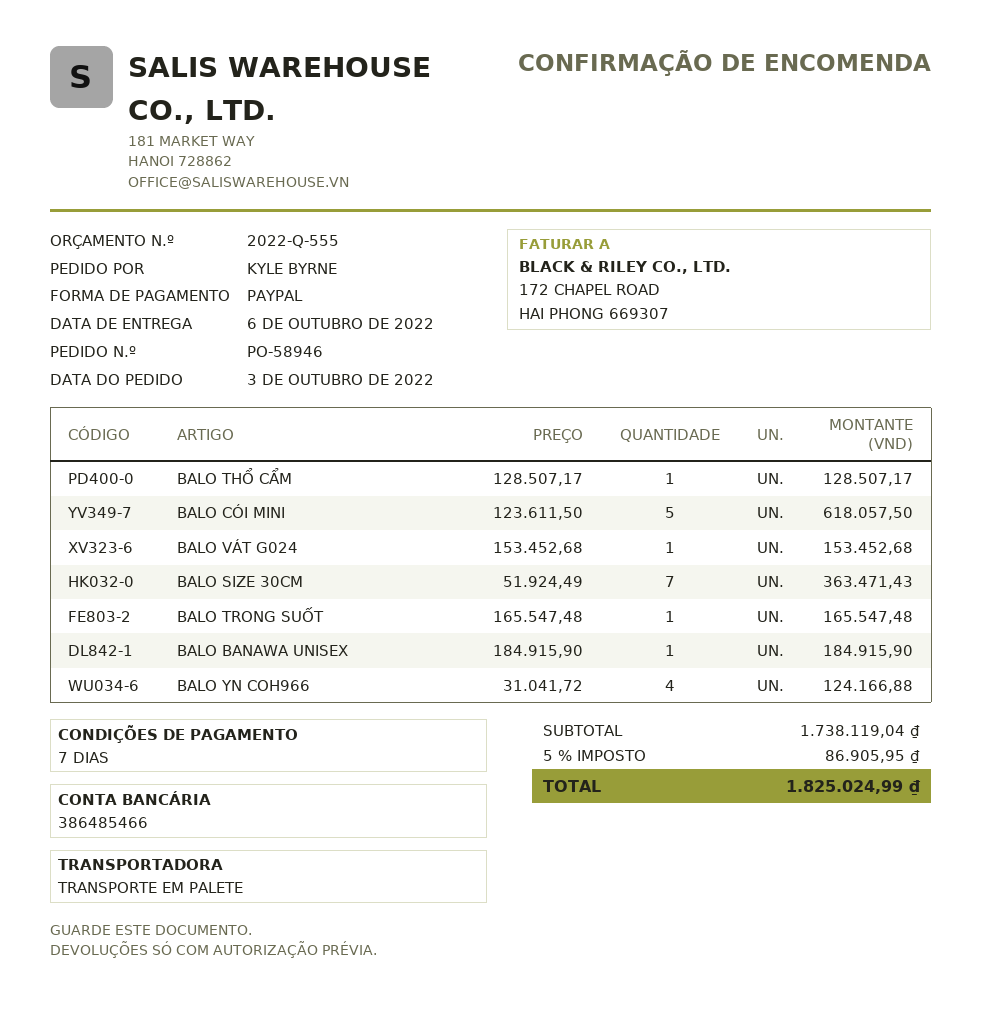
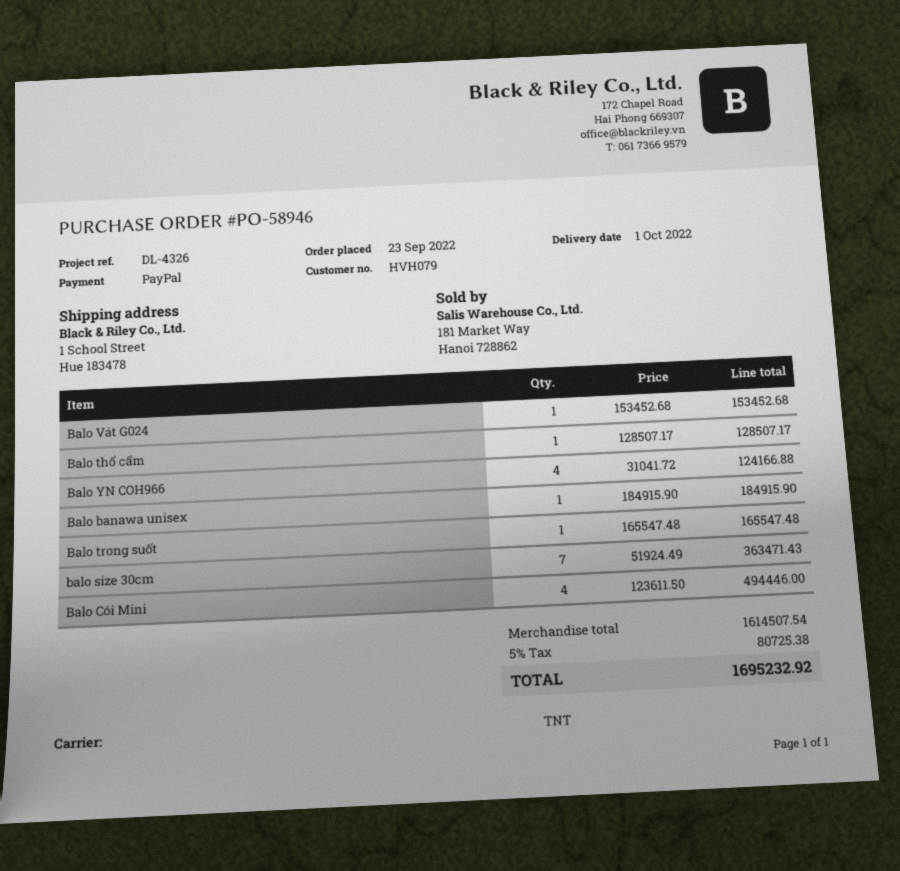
order date: 2022-10-03 -> 2022-09-23
delivery date: 2022-10-06 -> 2022-10-01
shipping method: pallet freight -> TNT
BALO CÓI MINI: 5 x 123611.50 = 618057.50 -> 4 x 123611.50 = 494446.00
subtotal: 1738119.04 -> 1614507.54
tax: 5% = 86905.95 -> 5% = 80725.38
total: 1825024.99 -> 1695232.92

